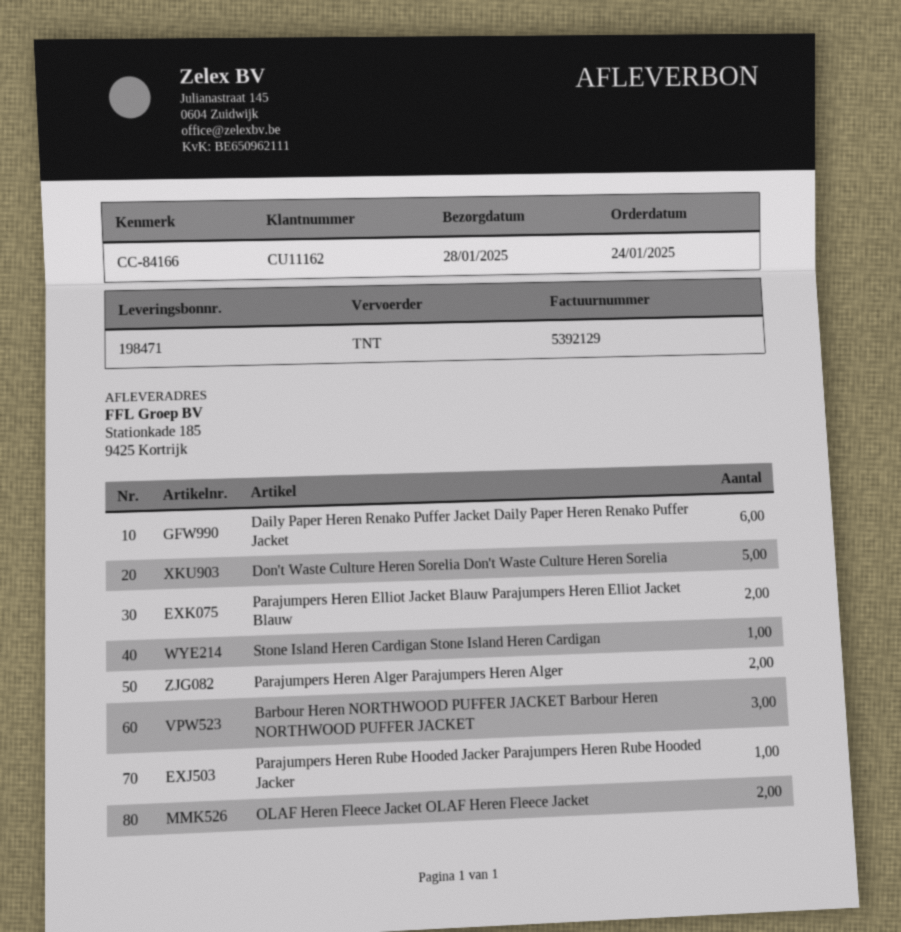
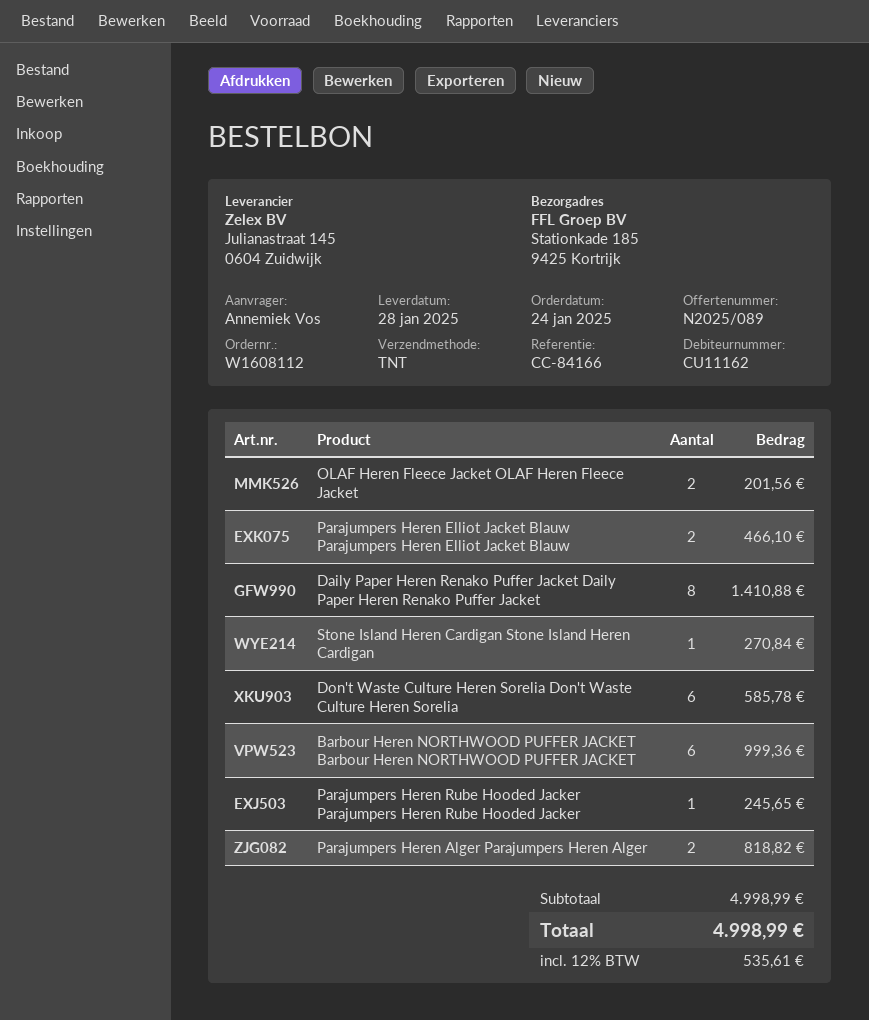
Daily Paper Heren Renako Puffer Jacket Daily Paper Heren Renako Puffer Jacket: 6 -> 8
Don't Waste Culture Heren Sorelia Don't Waste Culture Heren Sorelia: 5 -> 6
Barbour Heren NORTHWOOD PUFFER JACKET Barbour Heren NORTHWOOD PUFFER JACKET: 3 -> 6

